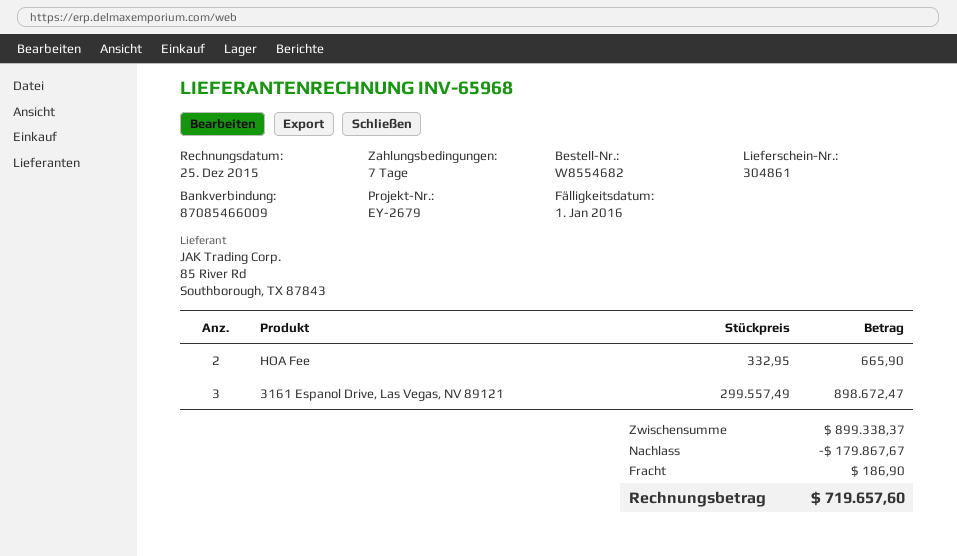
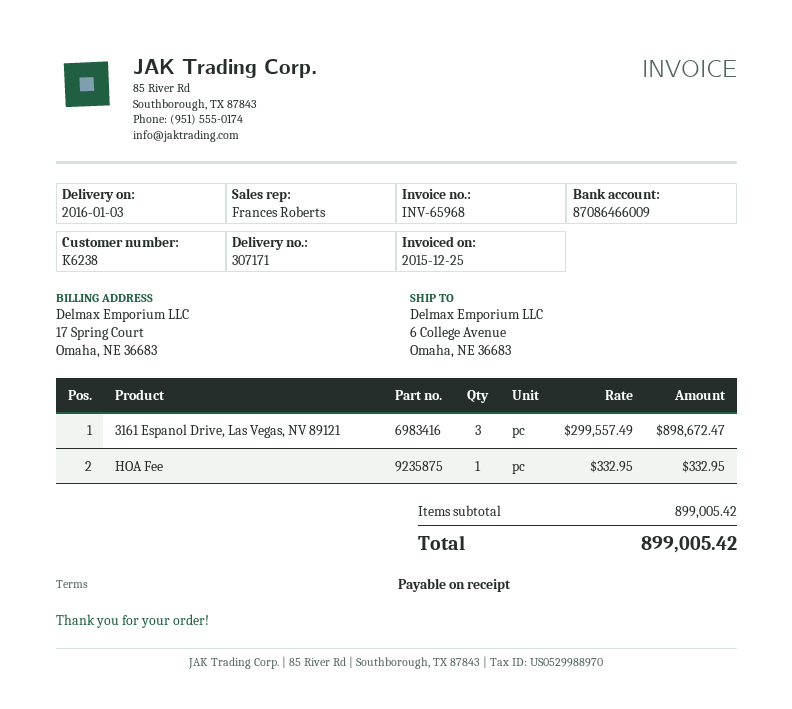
delivery note number: 304861 -> 307171
payment terms: 7 days -> on receipt
bank account: 87085466009 -> 87086466009
HOA Fee: 2 x 332.95 = 665.90 -> 1 x 332.95 = 332.95
subtotal: 899338.37 -> 899005.42
discount: 179867.67 -> none
shipping: 186.90 -> none
total: 719657.60 -> 899005.42

